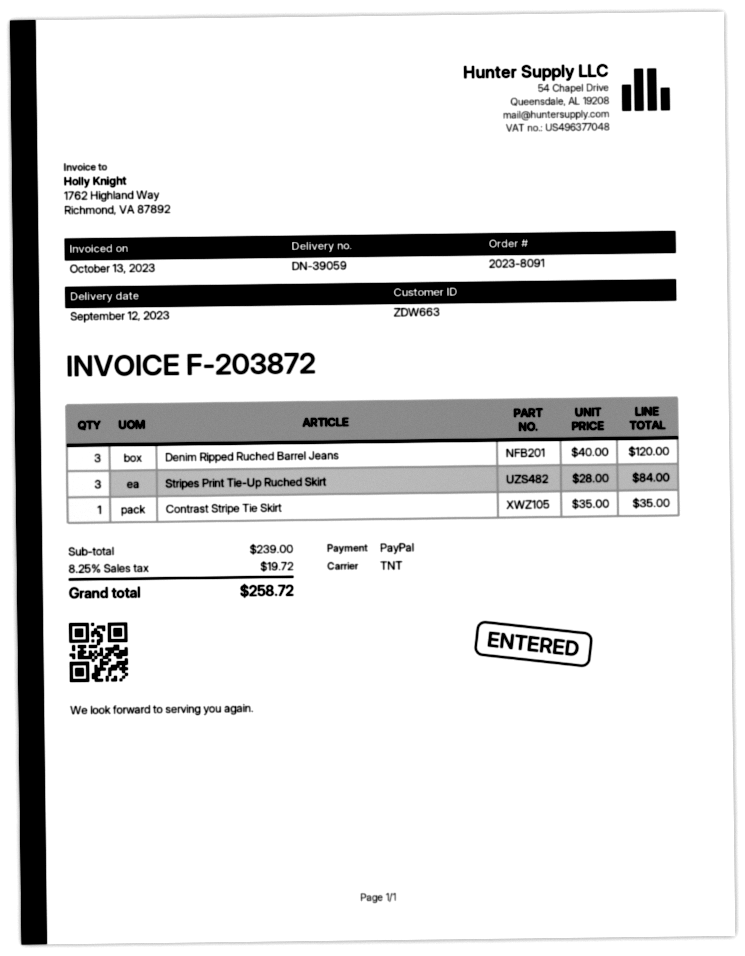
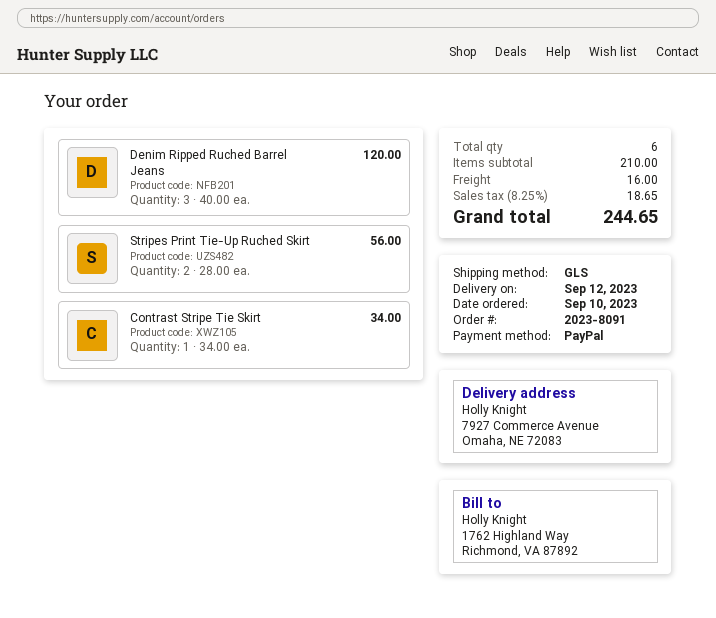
shipping method: TNT -> GLS
Stripes Print Tie-Up Ruched Skirt: 3 x 28.00 = 84.00 -> 2 x 28.00 = 56.00
Contrast Stripe Tie Skirt: 1 x 35.00 = 35.00 -> 1 x 34.00 = 34.00
subtotal: 239.00 -> 210.00
shipping: none -> 16.00
tax: 8.25% = 19.72 -> 8.25% = 18.65
total: 258.72 -> 244.65

